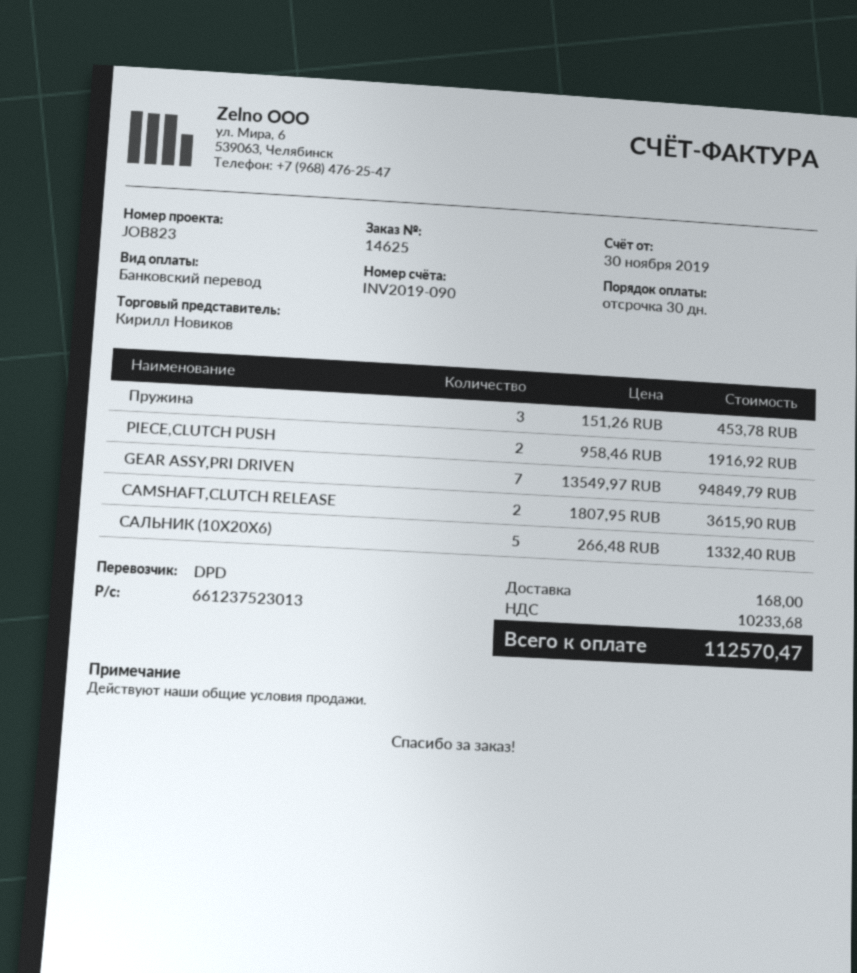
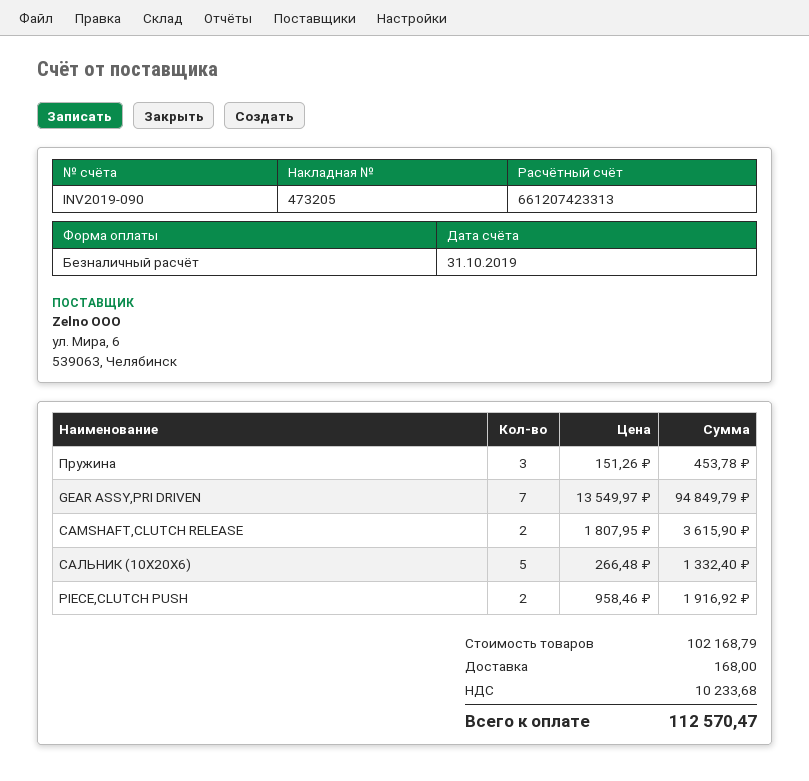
invoice date: 2019-11-30 -> 2019-10-31
bank account: 661237523013 -> 661207423313

